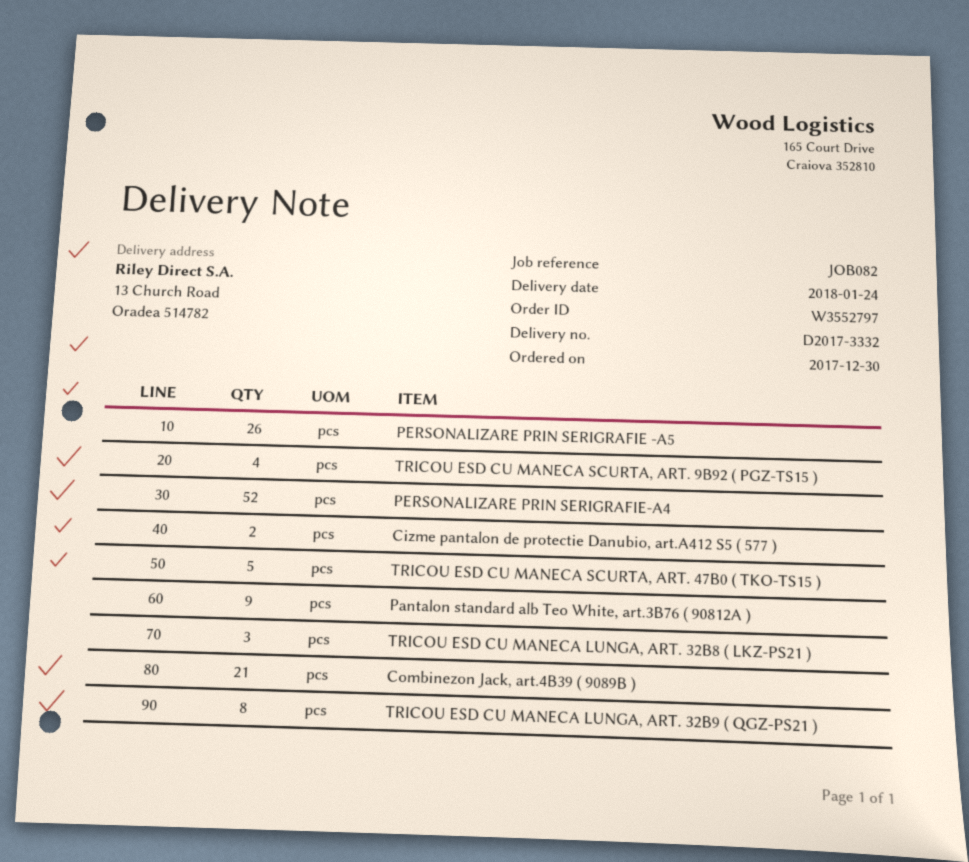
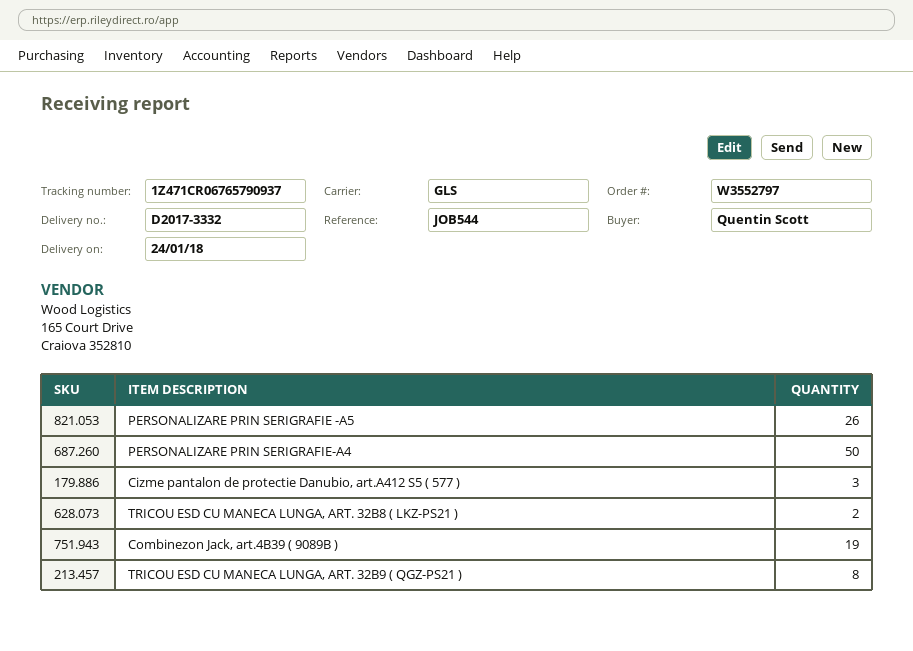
reference: JOB082 -> JOB544
TRICOU ESD CU MANECA SCURTA, ART. 9B92 ( PGZ-TS15 ): 4 -> none
PERSONALIZARE PRIN SERIGRAFIE-A4: 52 -> 50
Cizme pantalon de protectie Danubio, art.A412 S5 ( 577 ): 2 -> 3
TRICOU ESD CU MANECA SCURTA, ART. 47B0 ( TKO-TS15 ): 5 -> none
Pantalon standard alb Teo White, art.3B76 ( 90812A ): 9 -> none
TRICOU ESD CU MANECA LUNGA, ART. 32B8 ( LKZ-PS21 ): 3 -> 2
Combinezon Jack, art.4B39 ( 9089B ): 21 -> 19

